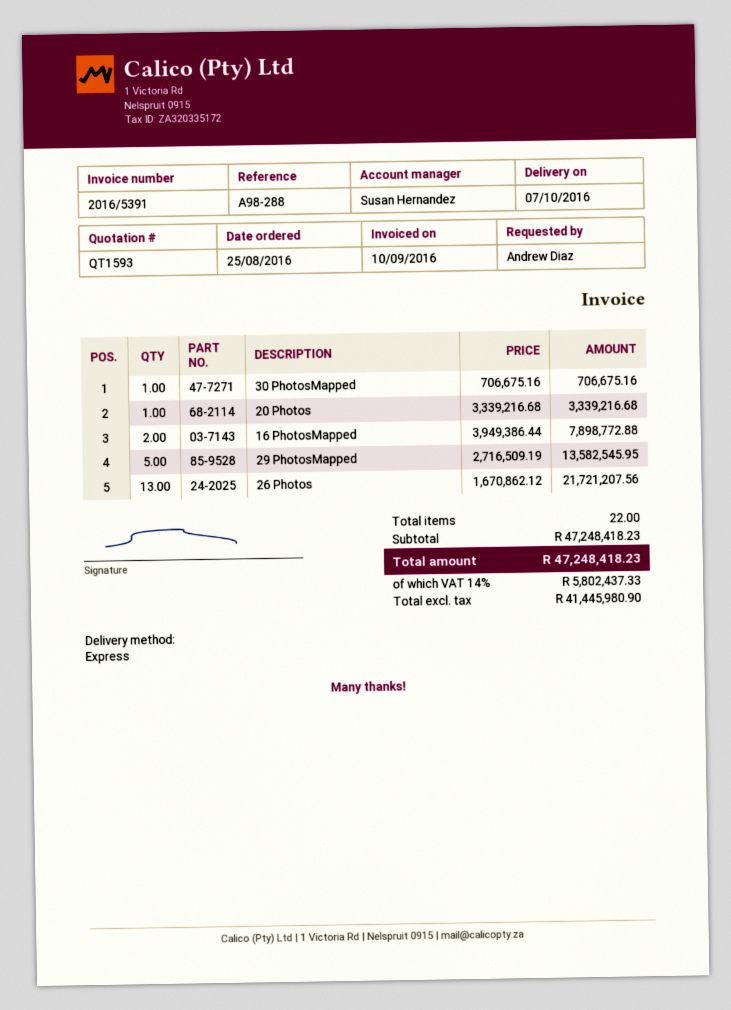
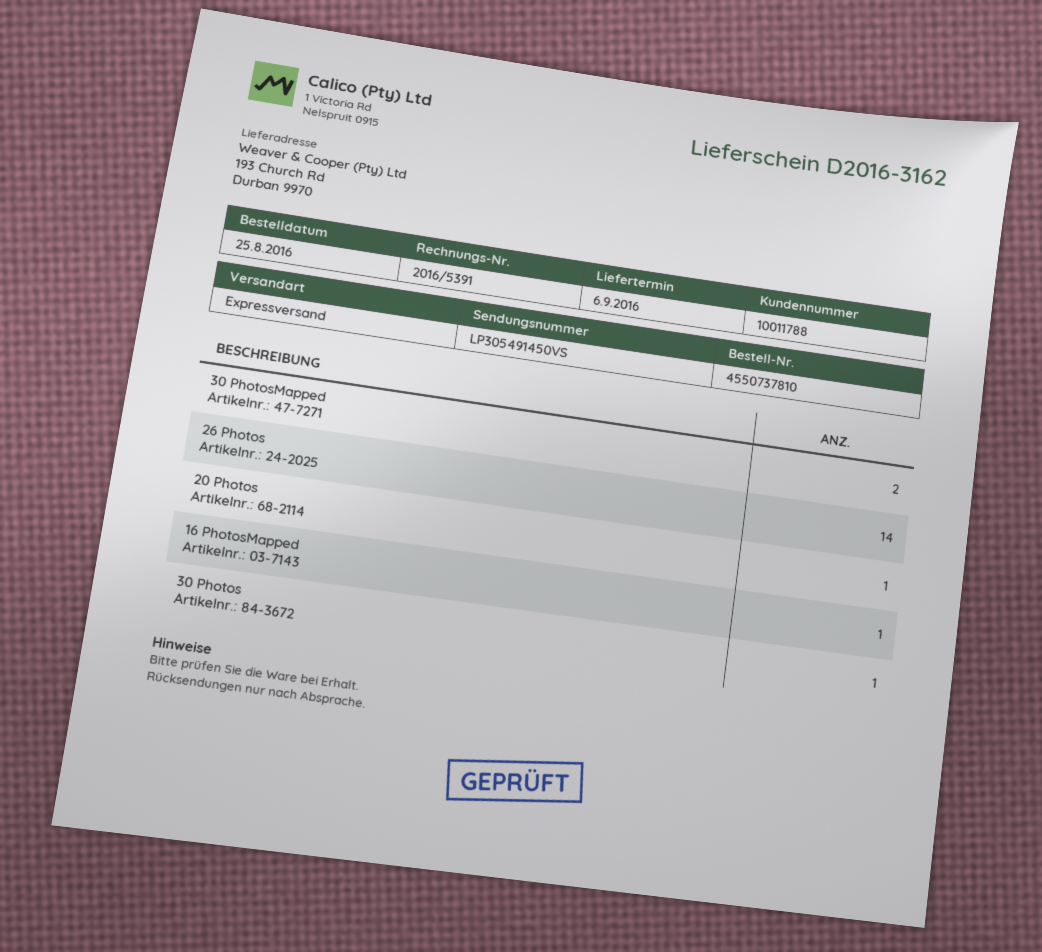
delivery date: 2016-10-07 -> 2016-09-06
30 PhotosMapped: 1 -> 2
16 PhotosMapped: 2 -> 1
29 PhotosMapped: 5 -> none
26 Photos: 13 -> 14
30 Photos: none -> 1

